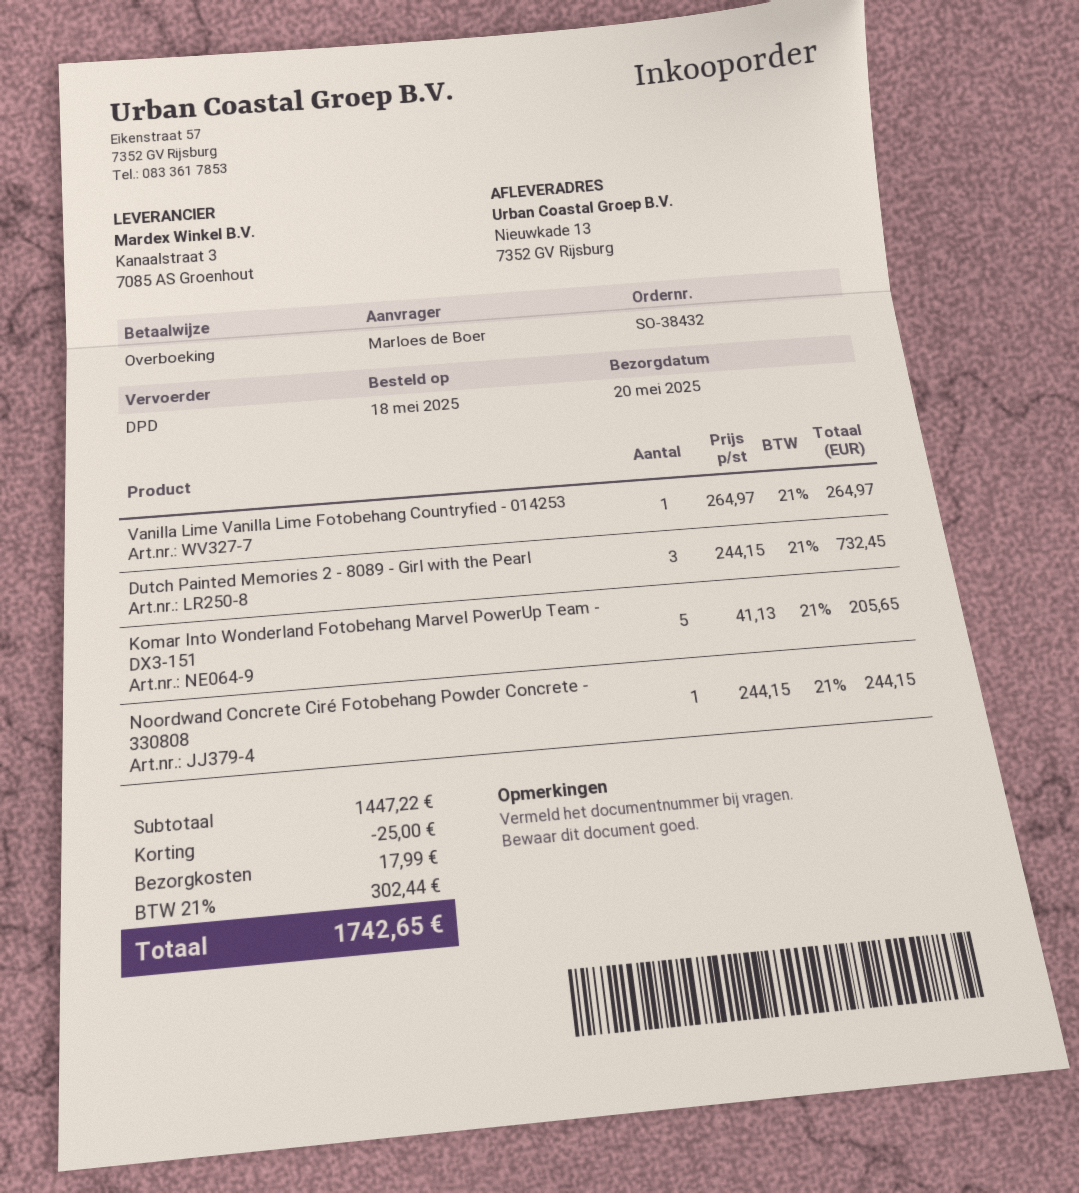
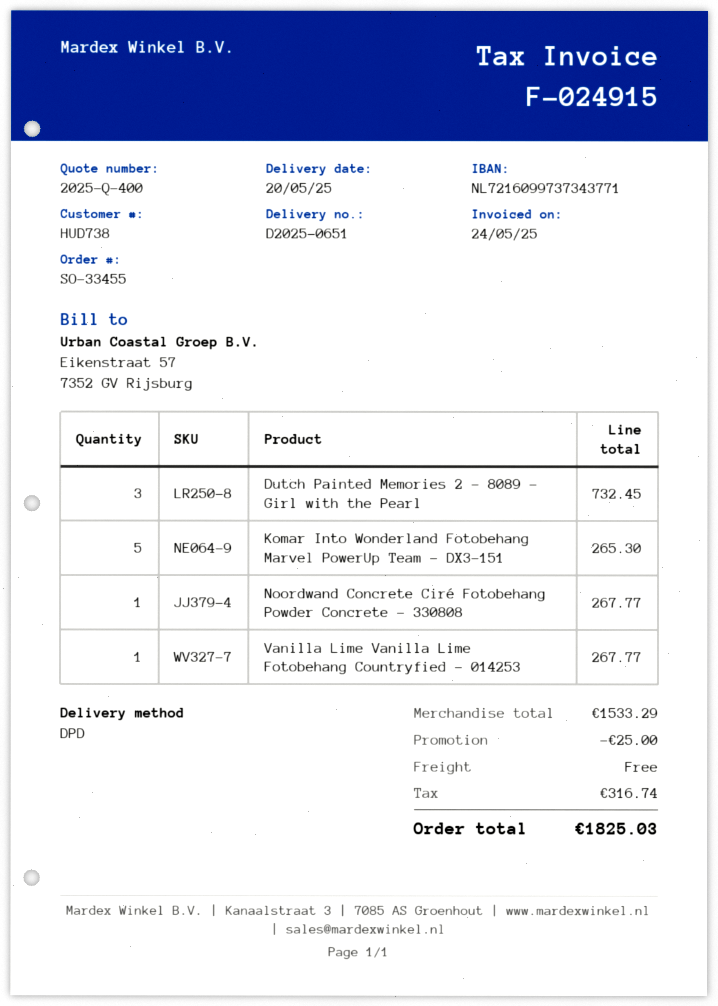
order number: SO-38432 -> SO-33455
Vanilla Lime Vanilla Lime Fotobehang Countryfied - 014253: 1 for 264.97 -> 1 for 267.77
Komar Into Wonderland Fotobehang Marvel PowerUp Team - DX3-151: 5 for 205.65 -> 5 for 265.30
Noordwand Concrete Ciré Fotobehang Powder Concrete - 330808: 1 for 244.15 -> 1 for 267.77
subtotal: 1447.22 -> 1533.29
shipping: 17.99 -> 0.00
tax: 302.44 -> 316.74
total: 1742.65 -> 1825.03

